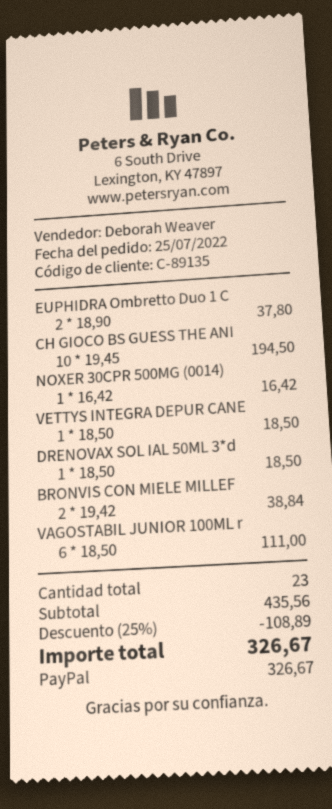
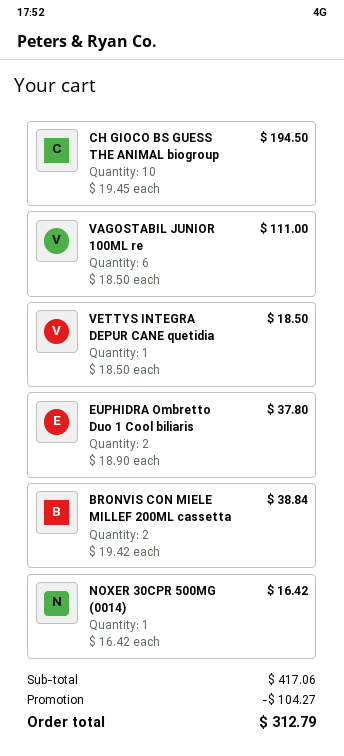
DRENOVAX SOL IAL 50ML 3*d: 1 x 18.50 = 18.50 -> none
subtotal: 435.56 -> 417.06
discount: 108.89 -> 104.27
total: 326.67 -> 312.79

